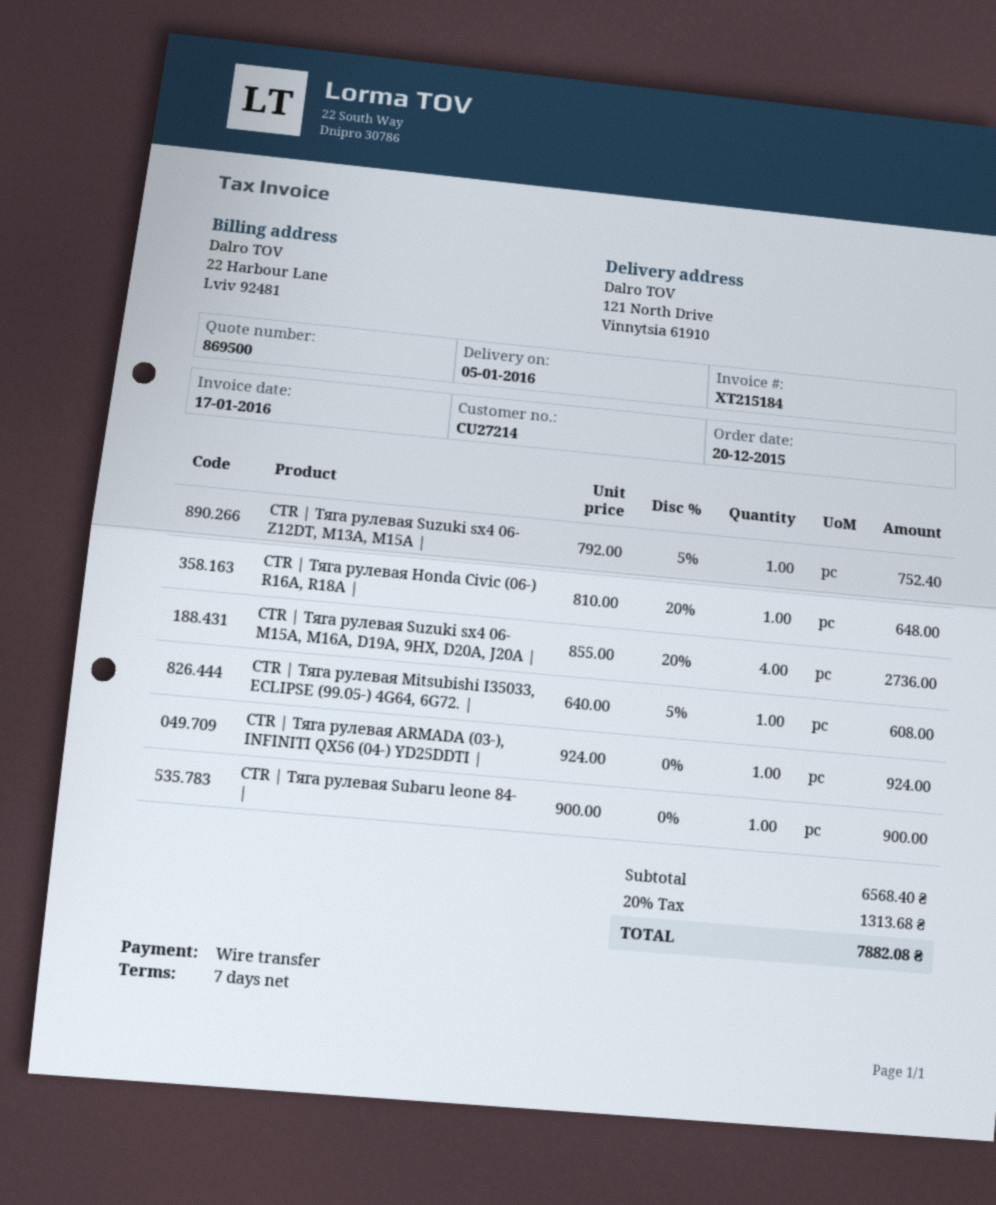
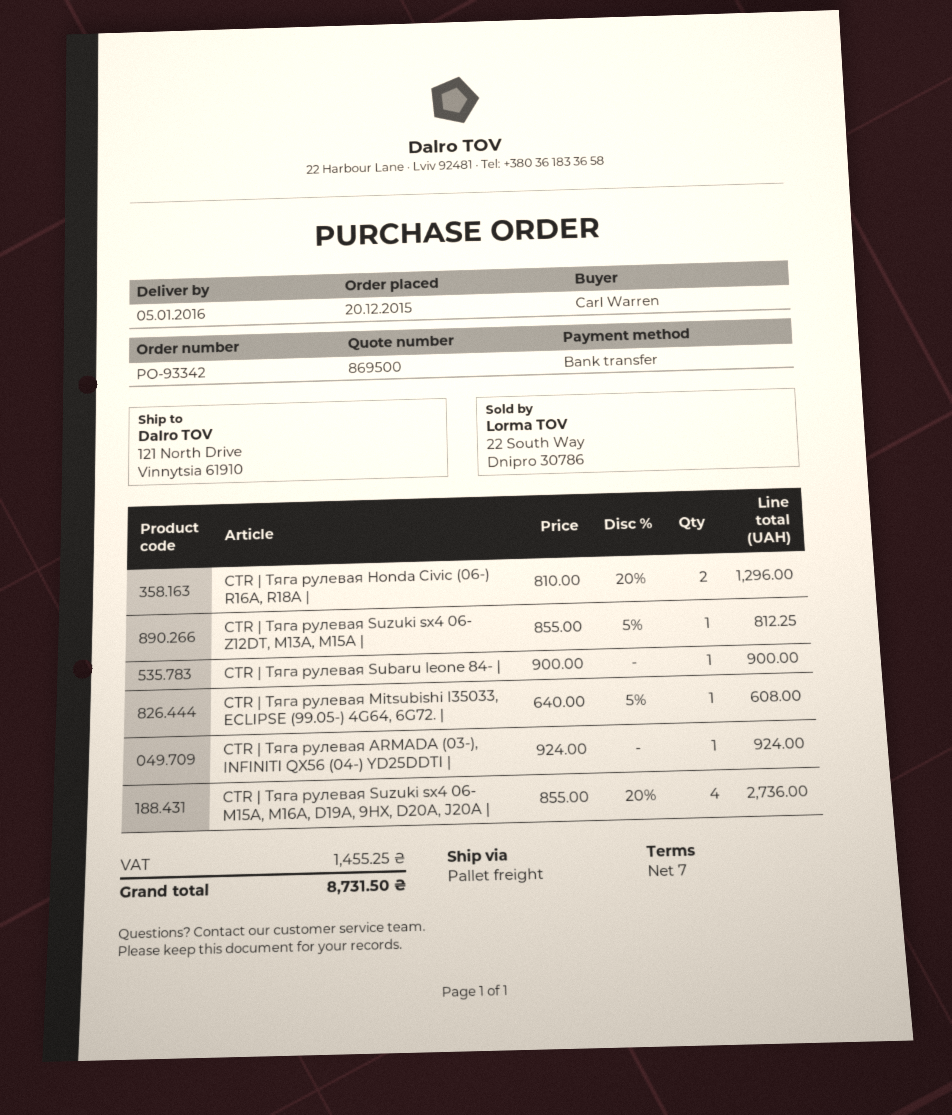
CTR | Тяга рулевая Suzuki sx4 06- Z12DT, M13A, M15A |: 1 x 792.00 - 5% = 752.40 -> 1 x 855.00 - 5% = 812.25
CTR | Тяга рулевая Honda Civic (06-) R16A, R18A |: 1 x 810.00 - 20% = 648.00 -> 2 x 810.00 - 20% = 1296.00
tax: 1313.68 -> 1455.25
total: 7882.08 -> 8731.50

